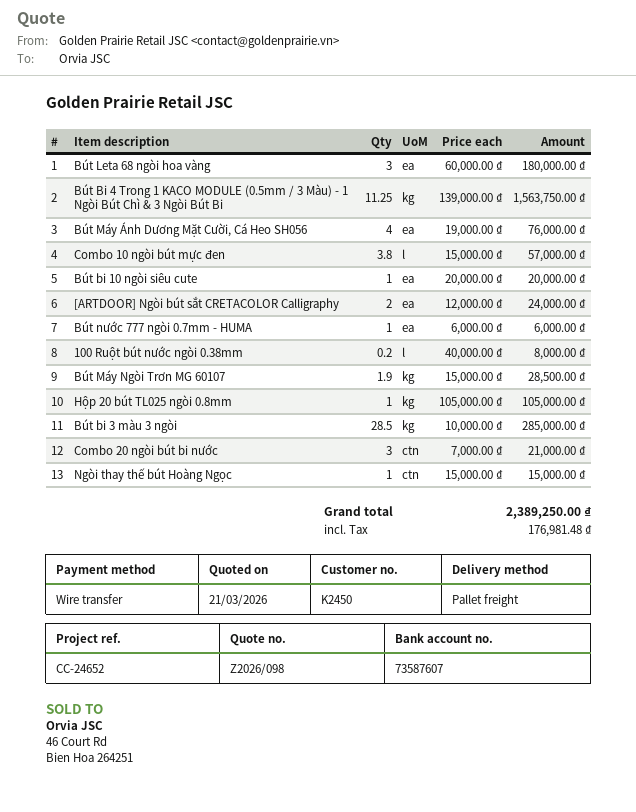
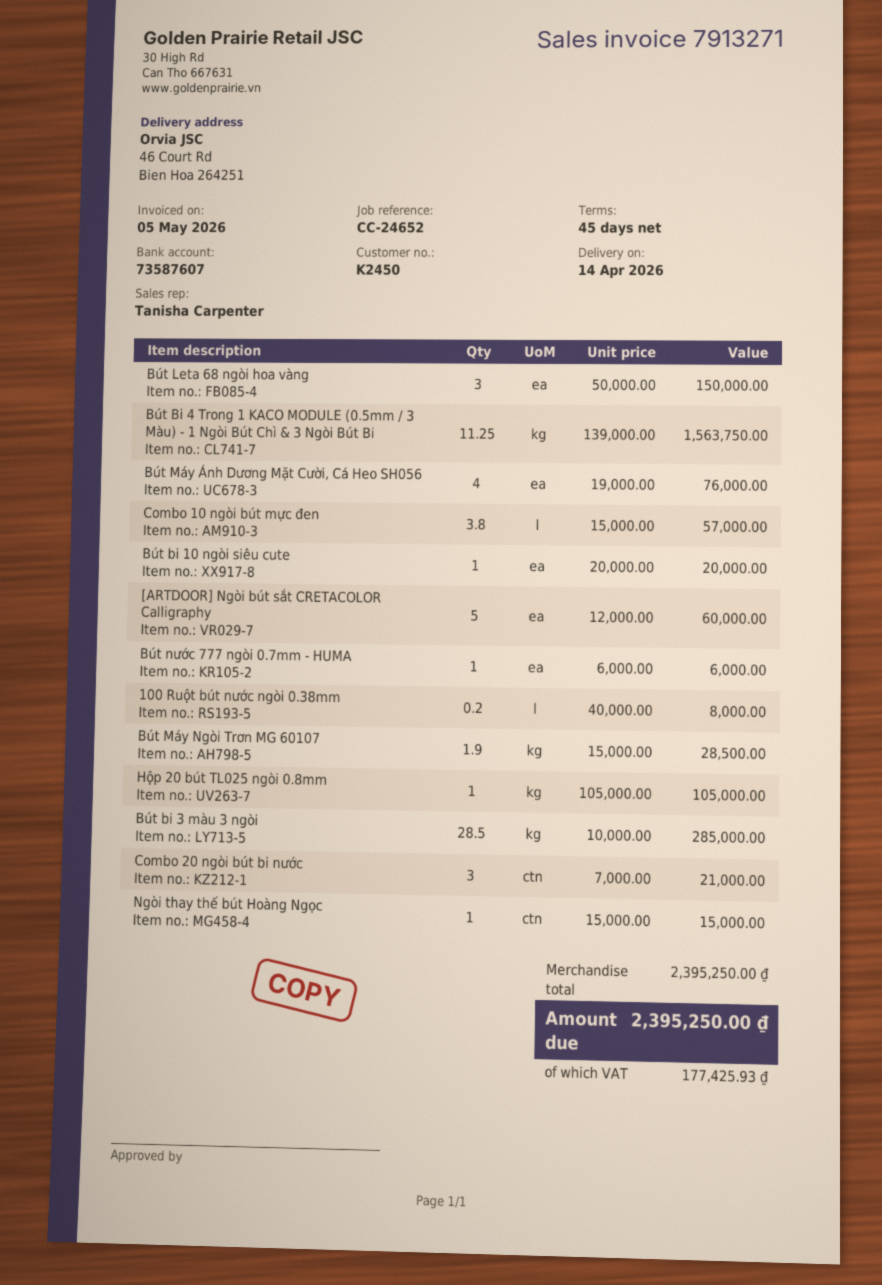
Bút Leta 68 ngòi hoa vàng: 3 x 60000.00 = 180000.00 -> 3 x 50000.00 = 150000.00
[ARTDOOR] Ngòi bút sắt CRETACOLOR Calligraphy: 2 x 12000.00 = 24000.00 -> 5 x 12000.00 = 60000.00
tax: 176981.48 -> 177425.93
total: 2389250.00 -> 2395250.00

